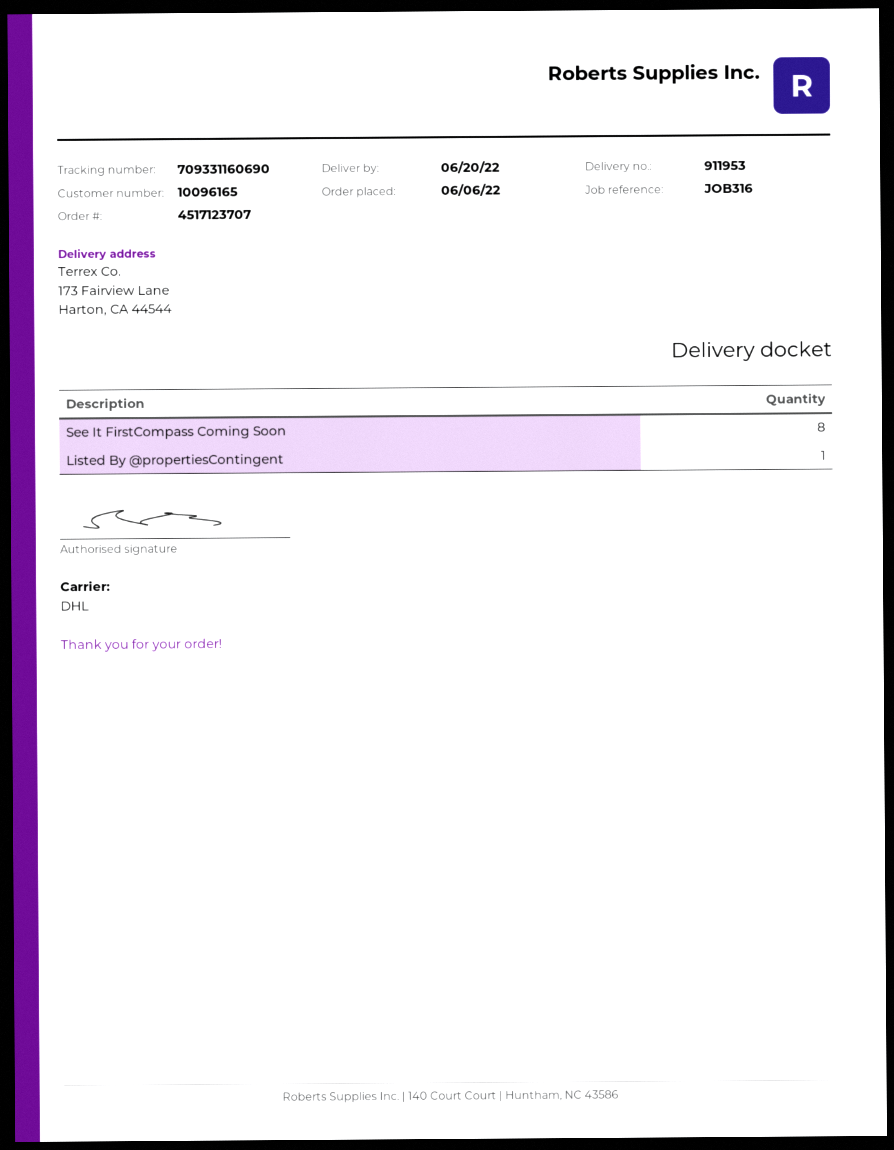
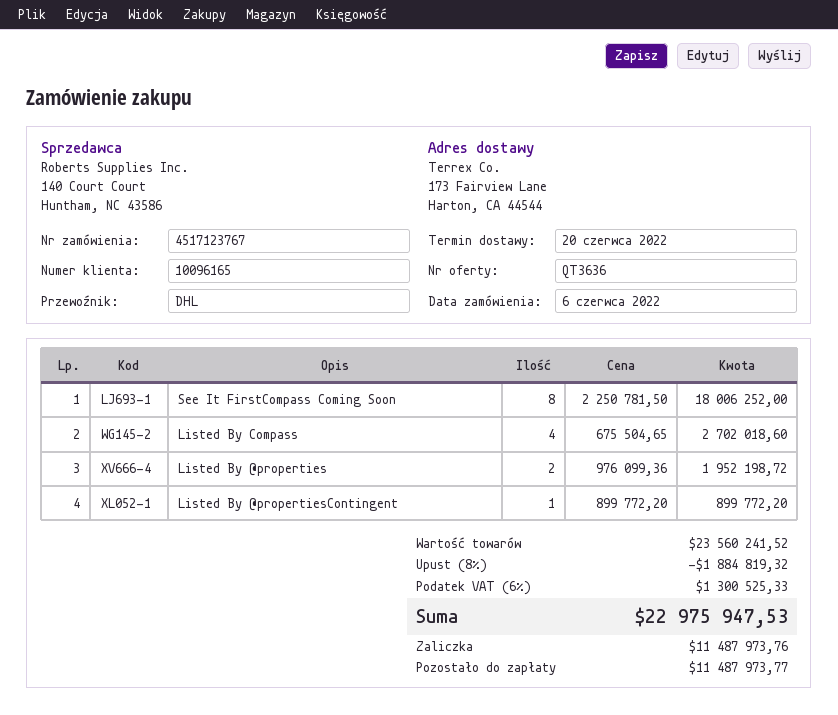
order number: 4517123707 -> 4517123767
Listed By Compass: none -> 4
Listed By @properties: none -> 2

